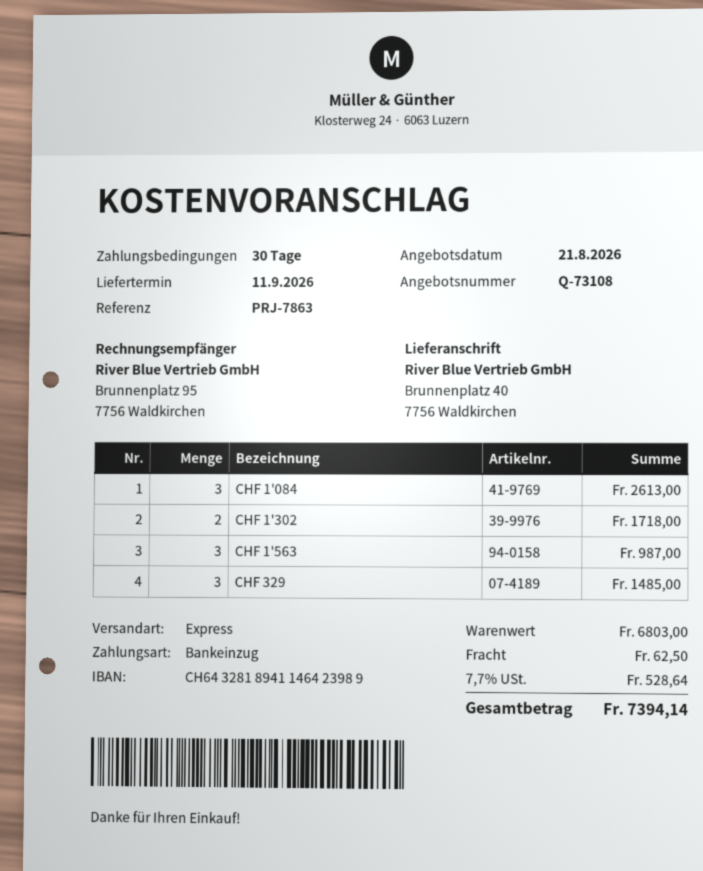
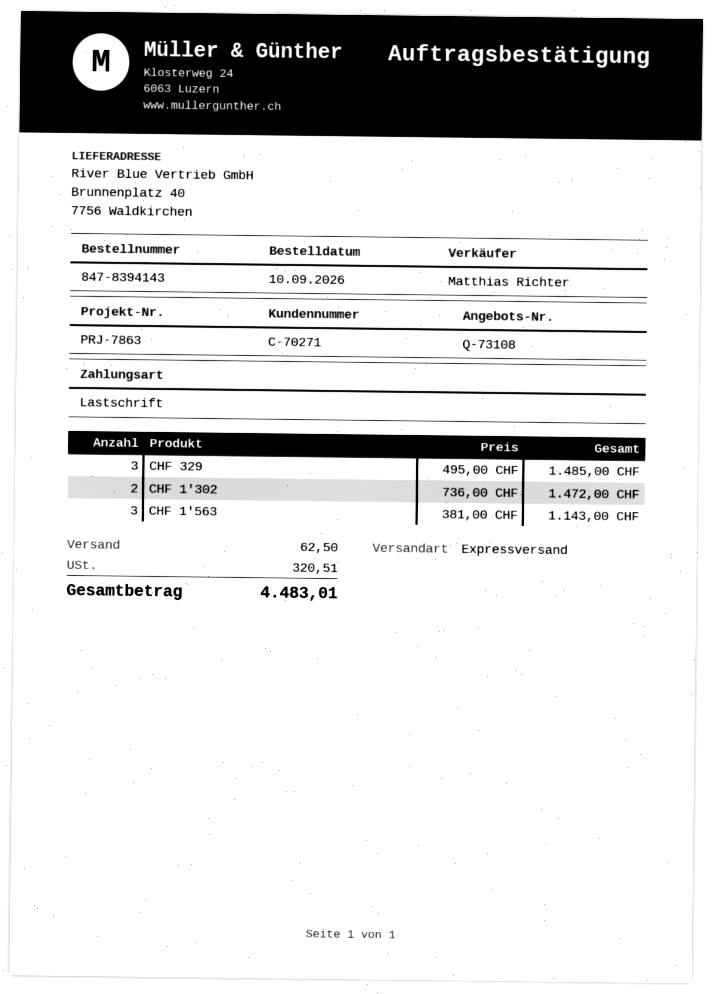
CHF 1'084: 3 for 2613.00 -> none
CHF 1'302: 2 for 1718.00 -> 2 for 1472.00
CHF 1'563: 3 for 987.00 -> 3 for 1143.00
tax: 528.64 -> 320.51
total: 7394.14 -> 4483.01

